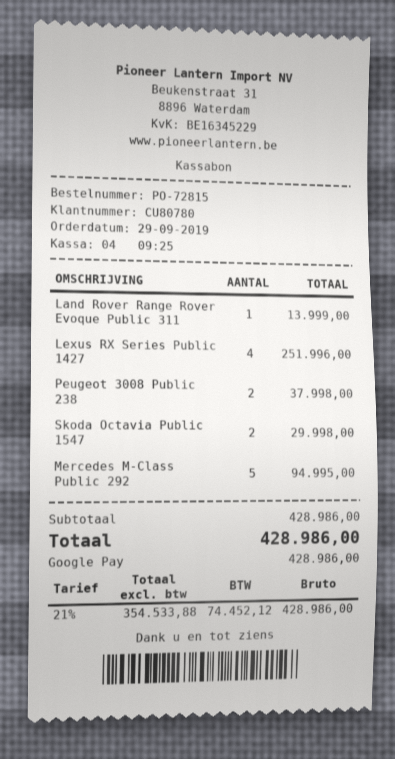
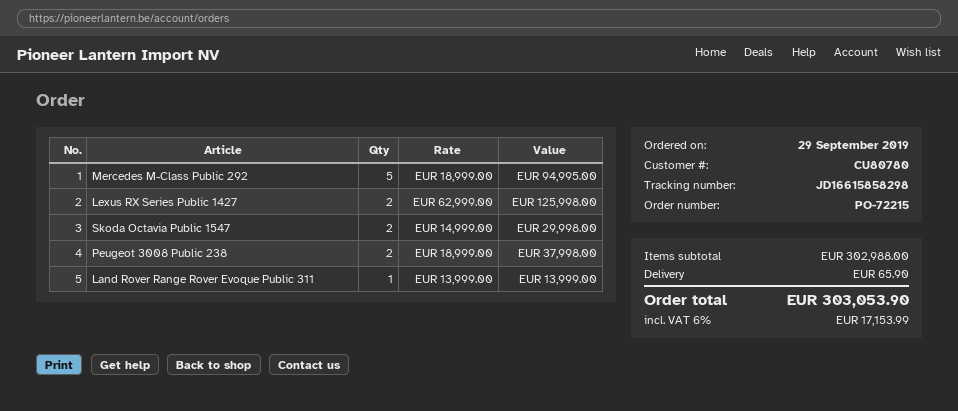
order number: PO-72815 -> PO-72215
Lexus RX Series Public 1427: 4 for 251996.00 -> 2 for 125998.00
subtotal: 428986.00 -> 302988.00
shipping: none -> 65.90
tax: 21% = 74452.12 -> 6% = 17153.99
total: 428986.00 -> 303053.90

